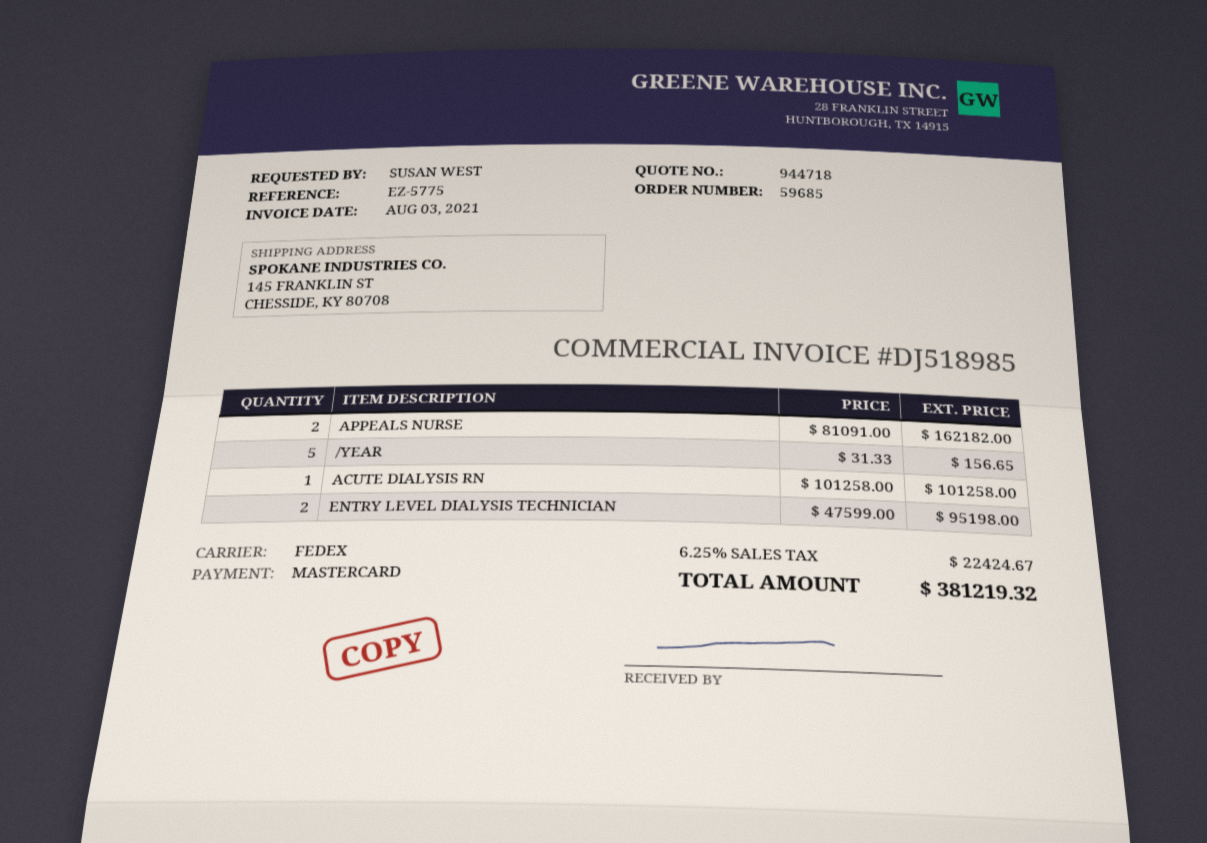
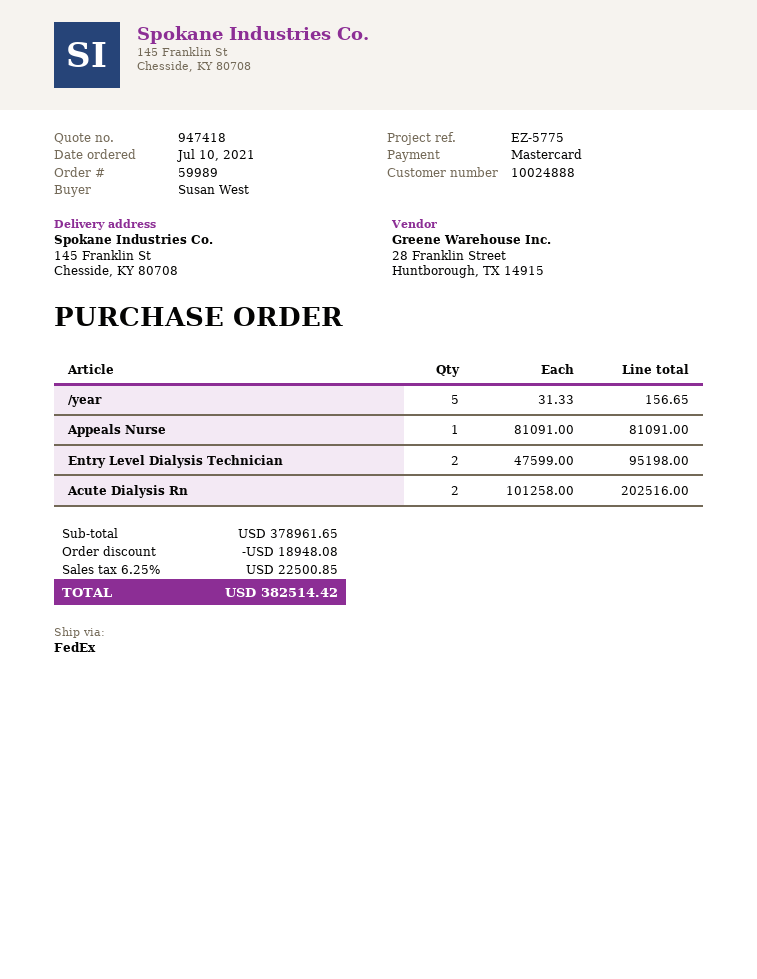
quote number: 944718 -> 947418
order number: 59685 -> 59989
APPEALS NURSE: 2 x 81091.00 = 162182.00 -> 1 x 81091.00 = 81091.00
ACUTE DIALYSIS RN: 1 x 101258.00 = 101258.00 -> 2 x 101258.00 = 202516.00
discount: none -> 18948.08
tax: 6.25% = 22424.67 -> 6.25% = 22500.85
total: 381219.32 -> 382514.42

